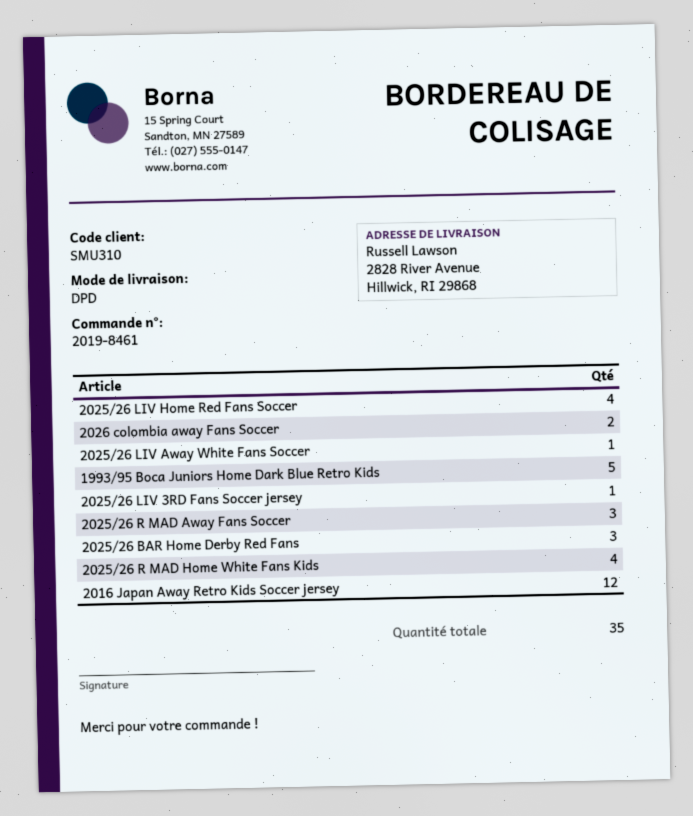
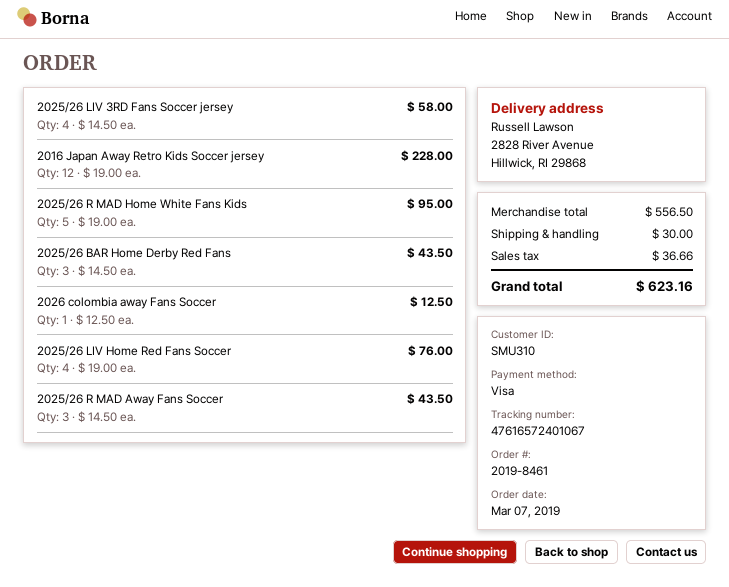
2026 colombia away Fans Soccer: 2 -> 1
2025/26 LIV Away White Fans Soccer: 1 -> none
1993/95 Boca Juniors Home Dark Blue Retro Kids: 5 -> none
2025/26 LIV 3RD Fans Soccer jersey: 1 -> 4
2025/26 R MAD Home White Fans Kids: 4 -> 5

